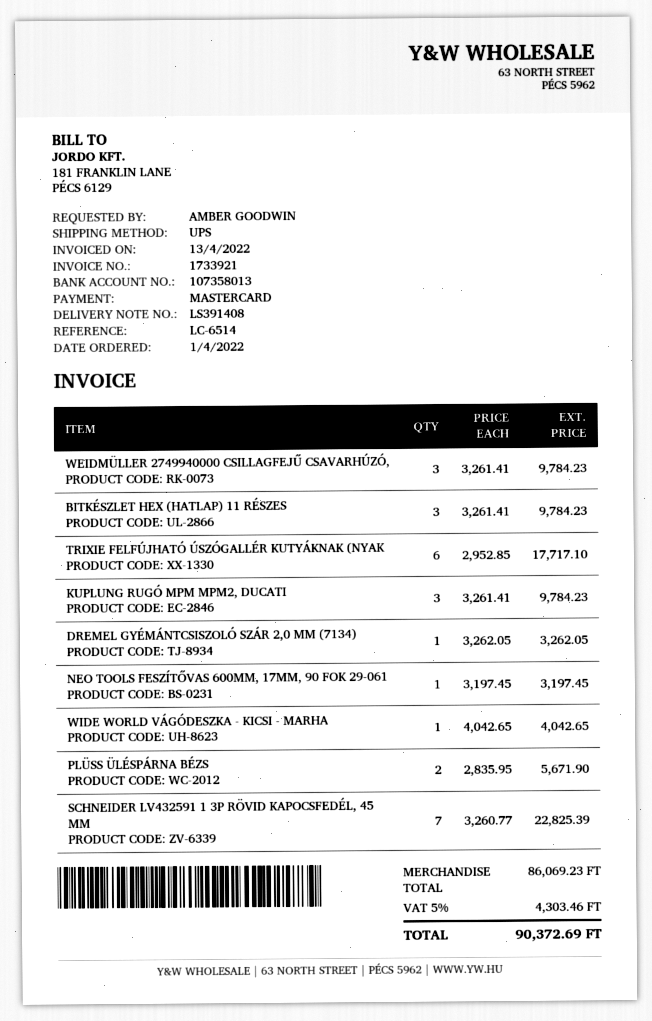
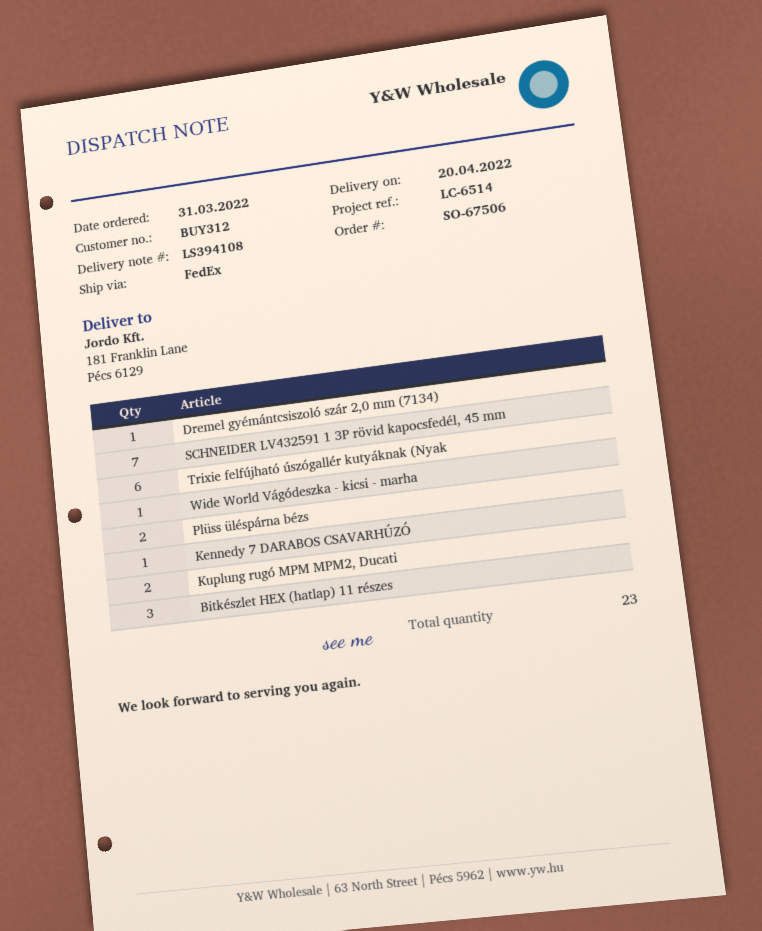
order date: 2022-04-01 -> 2022-03-31
delivery note number: LS391408 -> LS394108
shipping method: UPS -> FedEx
WEIDMÜLLER 2749940000 CSILLAGFEJŰ CSAVARHÚZÓ,: 3 -> none
KUPLUNG RUGÓ MPM MPM2, DUCATI: 3 -> 2
NEO TOOLS FESZÍTŐVAS 600MM, 17MM, 90 FOK 29-061: 1 -> none
Kennedy 7 DARABOS CSAVARHÚZÓ: none -> 1

